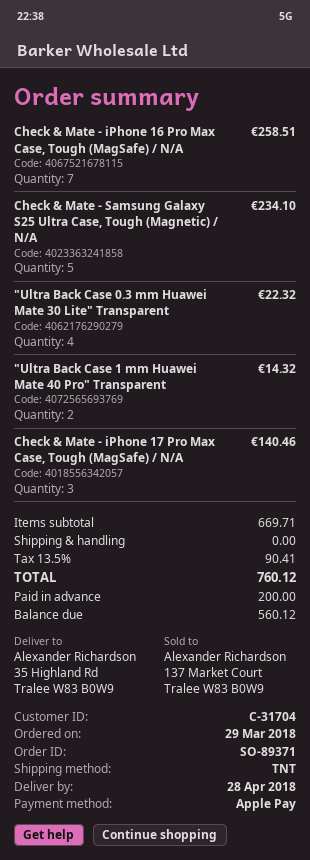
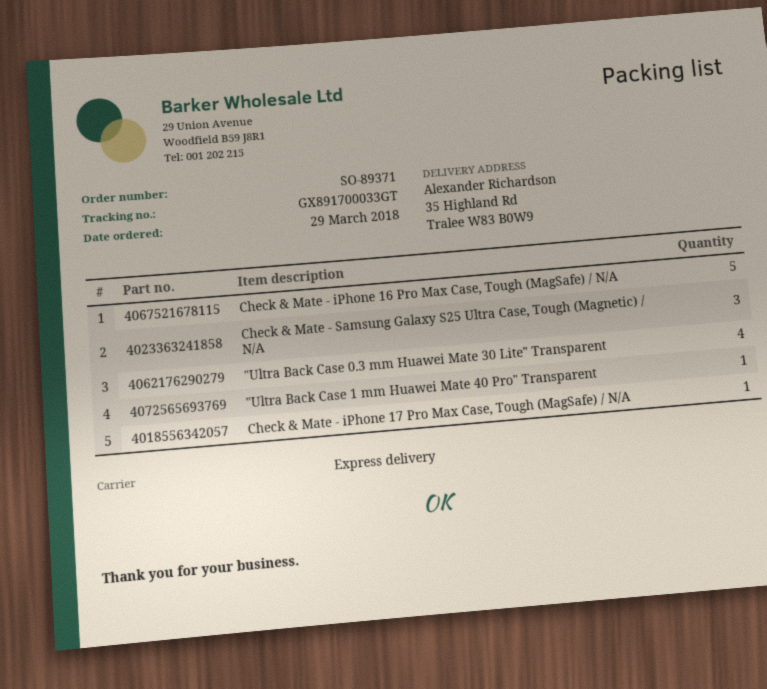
shipping method: TNT -> express
Check & Mate - iPhone 16 Pro Max Case, Tough (MagSafe) / N/A: 7 -> 5
Check & Mate - Samsung Galaxy S25 Ultra Case, Tough (Magnetic) / N/A: 5 -> 3
"Ultra Back Case 1 mm Huawei Mate 40 Pro" Transparent: 2 -> 1
Check & Mate - iPhone 17 Pro Max Case, Tough (MagSafe) / N/A: 3 -> 1

